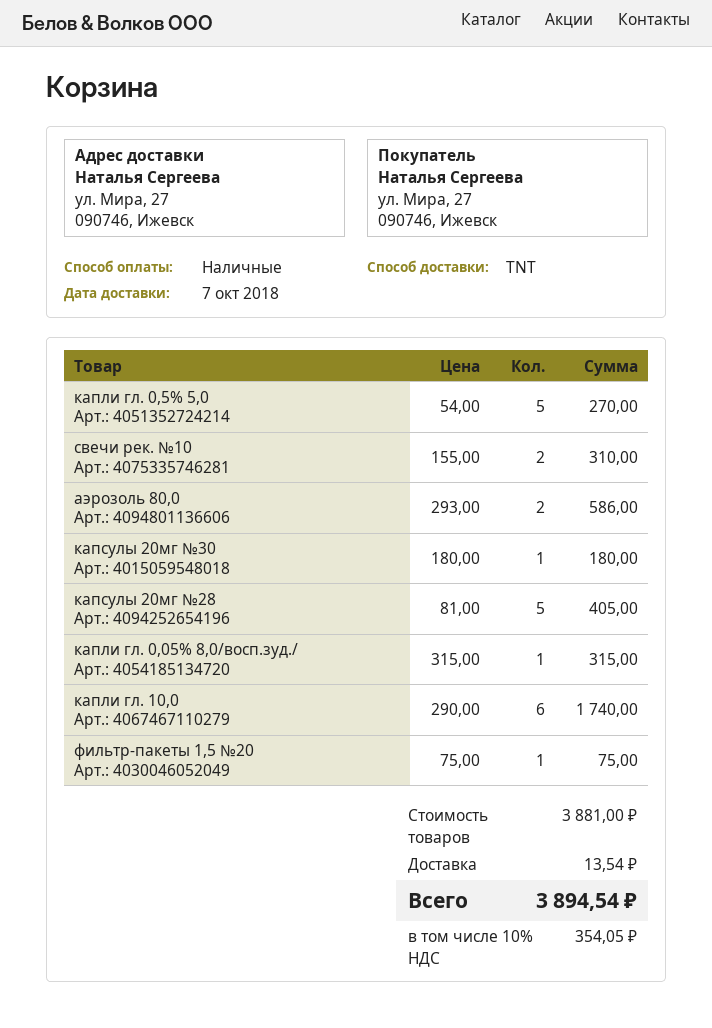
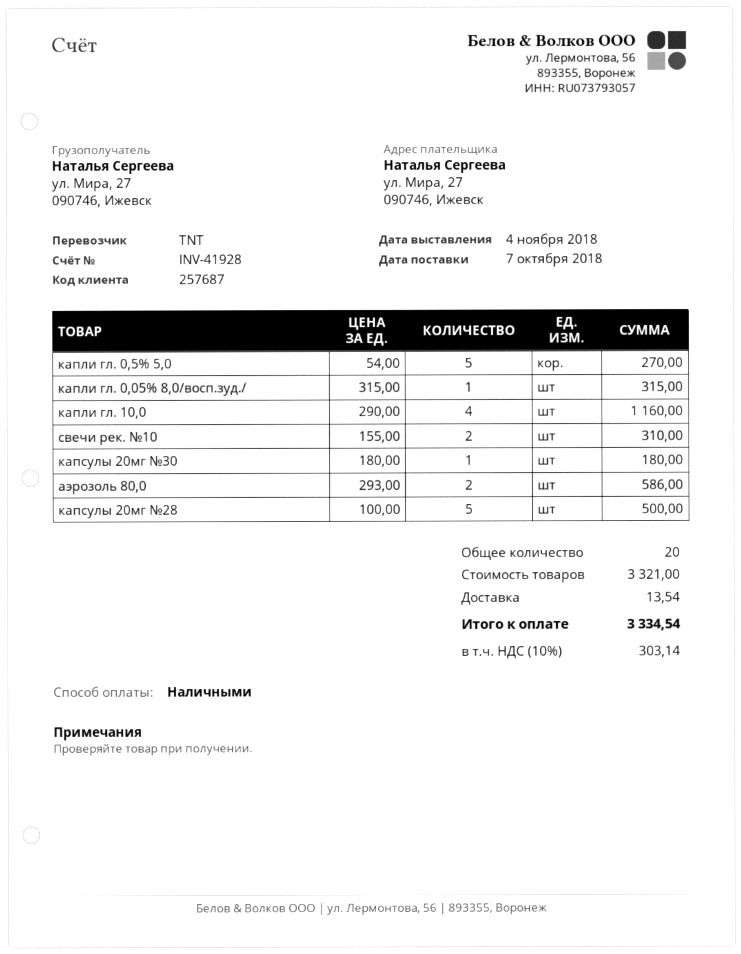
капсулы 20мг №28: 5 x 81.00 = 405.00 -> 5 x 100.00 = 500.00
капли гл. 10,0: 6 x 290.00 = 1740.00 -> 4 x 290.00 = 1160.00
фильтр-пакеты 1,5 №20: 1 x 75.00 = 75.00 -> none
subtotal: 3881.00 -> 3321.00
tax: 10% = 354.05 -> 10% = 303.14
total: 3894.54 -> 3334.54

